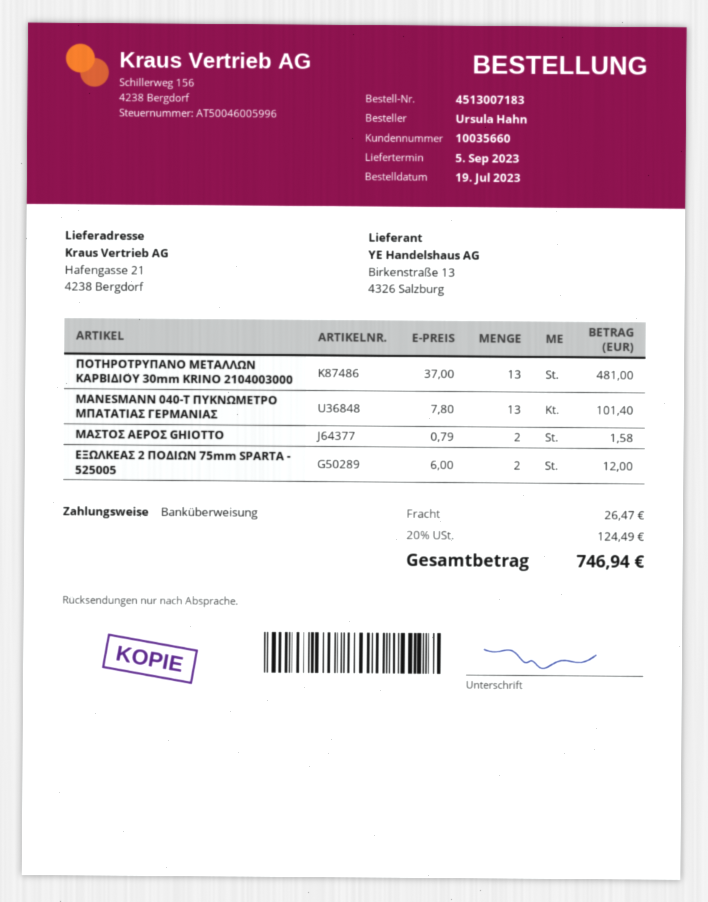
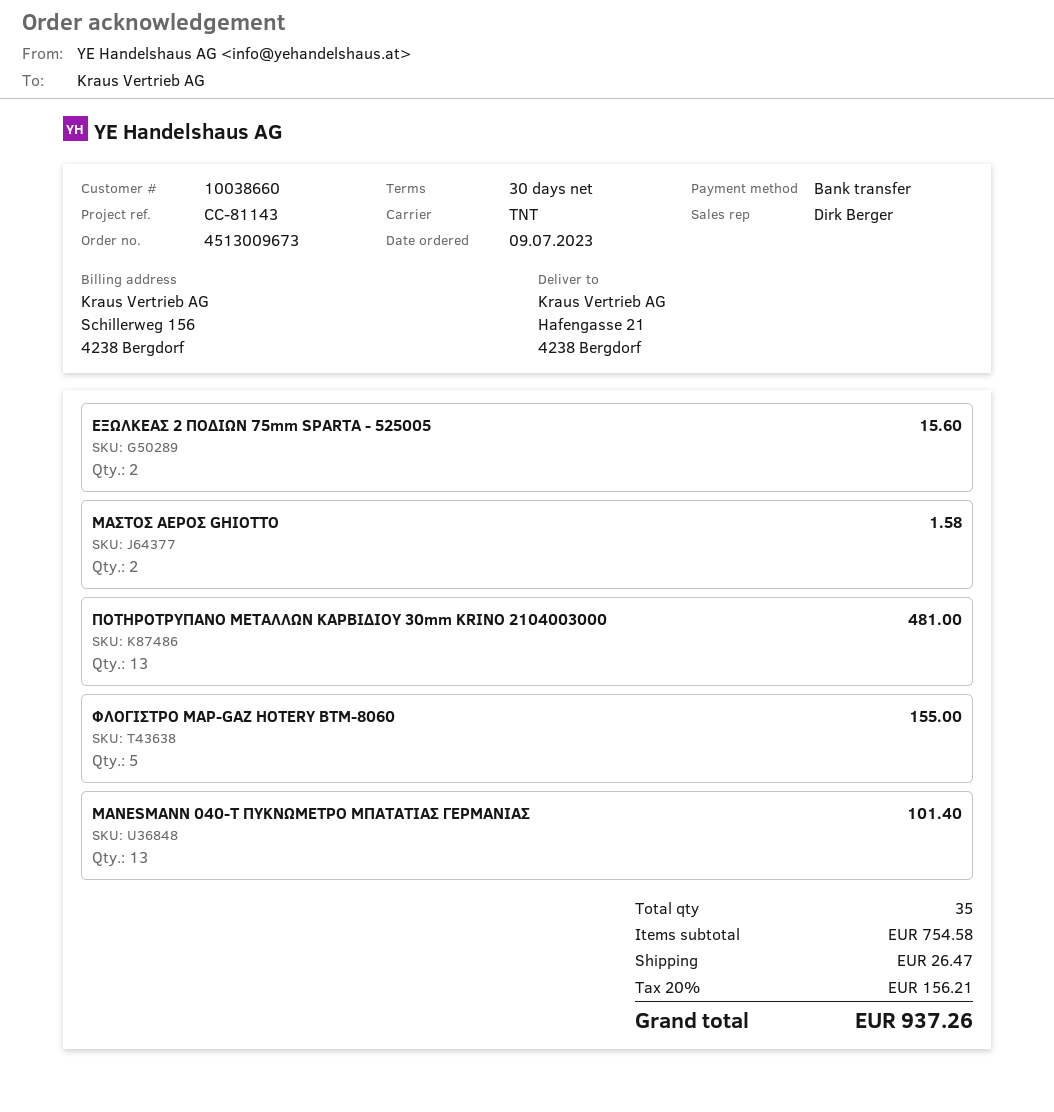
order number: 4513007183 -> 4513009673
order date: 2023-07-19 -> 2023-07-09
customer number: 10035660 -> 10038660
ΕΞΩΛΚΕΑΣ 2 ΠΟΔΙΩΝ 75mm SPARTA - 525005: 2 for 12.00 -> 2 for 15.60
ΦΛΟΓΙΣΤΡΟ ΜΑP-GAZ HOTERY BTM-8060: none -> 5 for 155.00
tax: 20% = 124.49 -> 20% = 156.21
total: 746.94 -> 937.26

